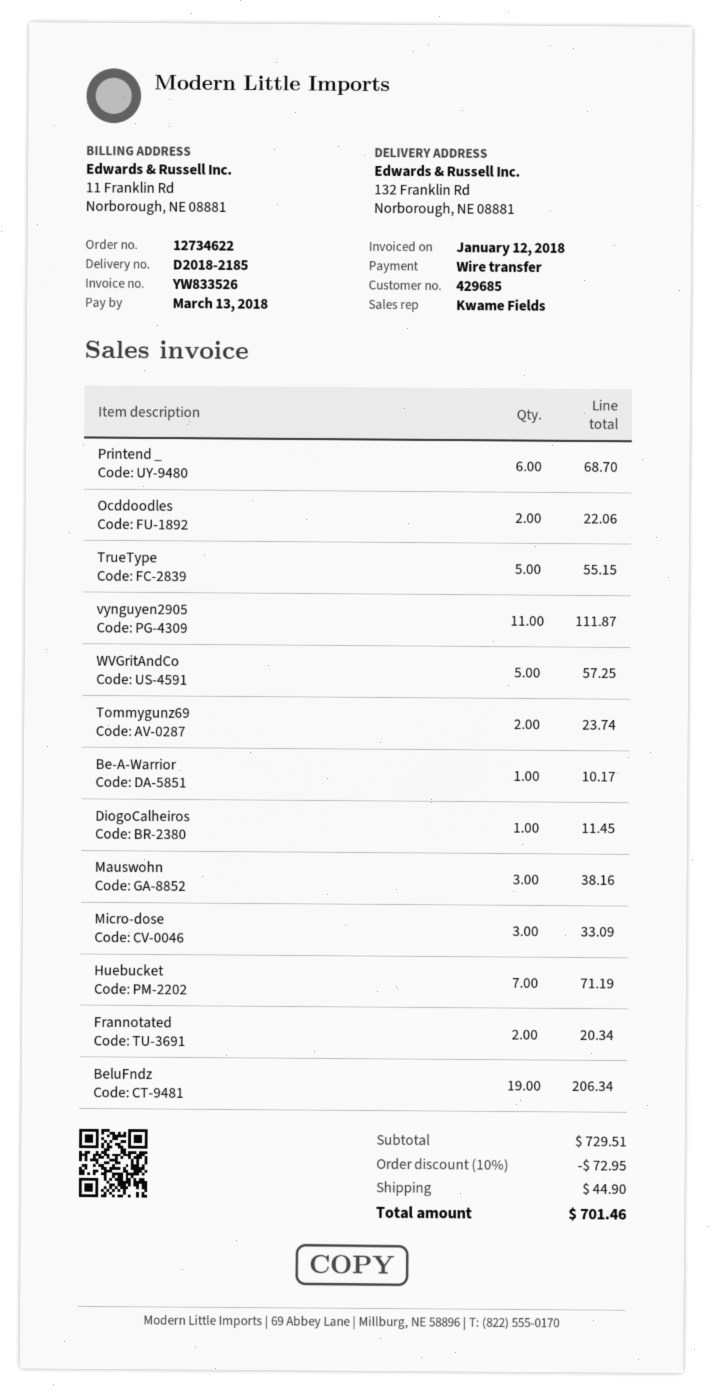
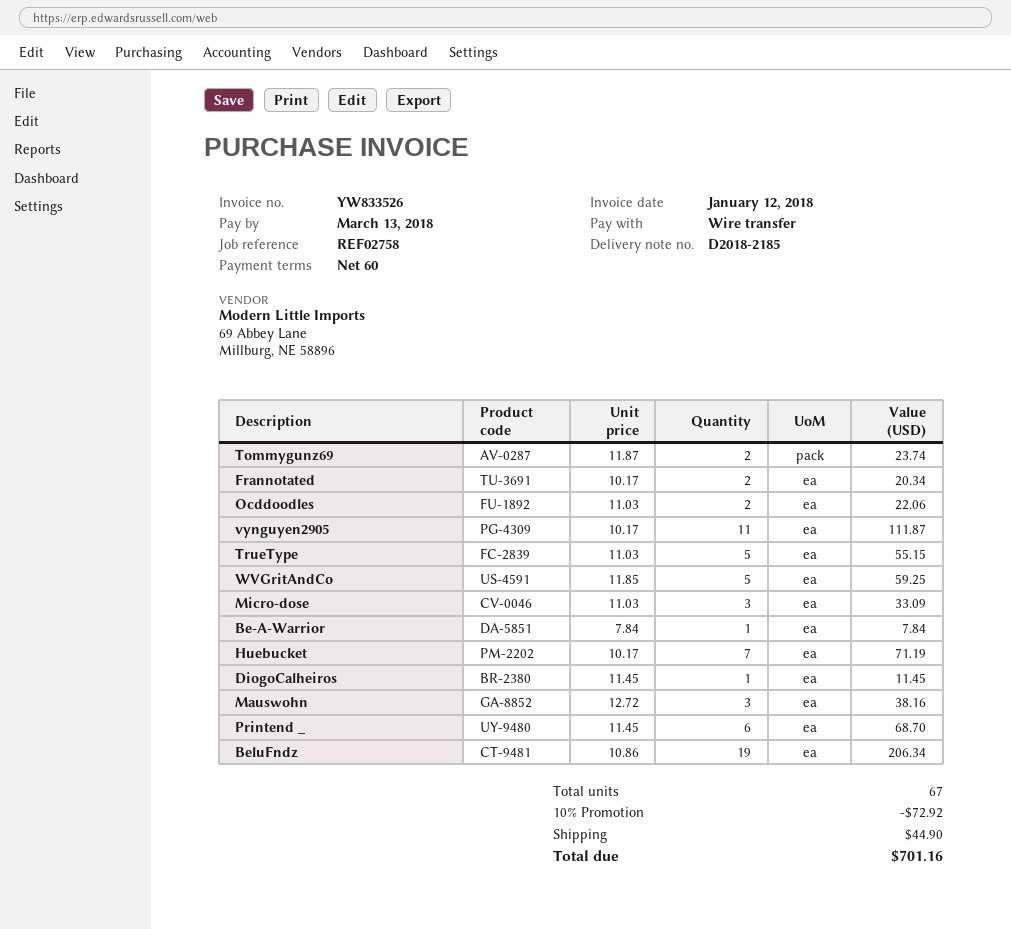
WVGritAndCo: 5 for 57.25 -> 5 for 59.25
Be-A-Warrior: 1 for 10.17 -> 1 for 7.84
discount: 10% = 72.95 -> 10% = 72.92
total: 701.46 -> 701.16

